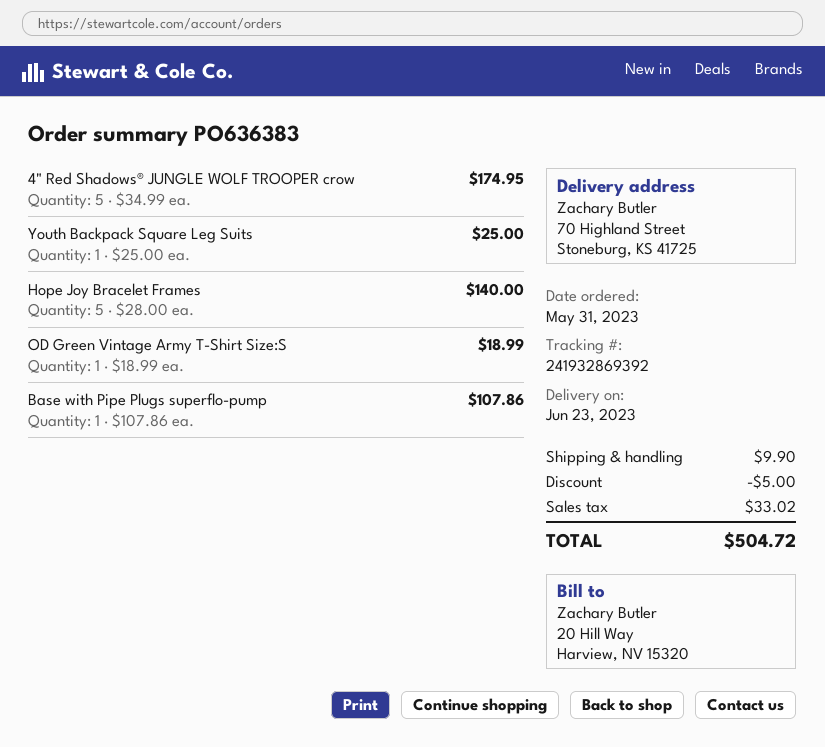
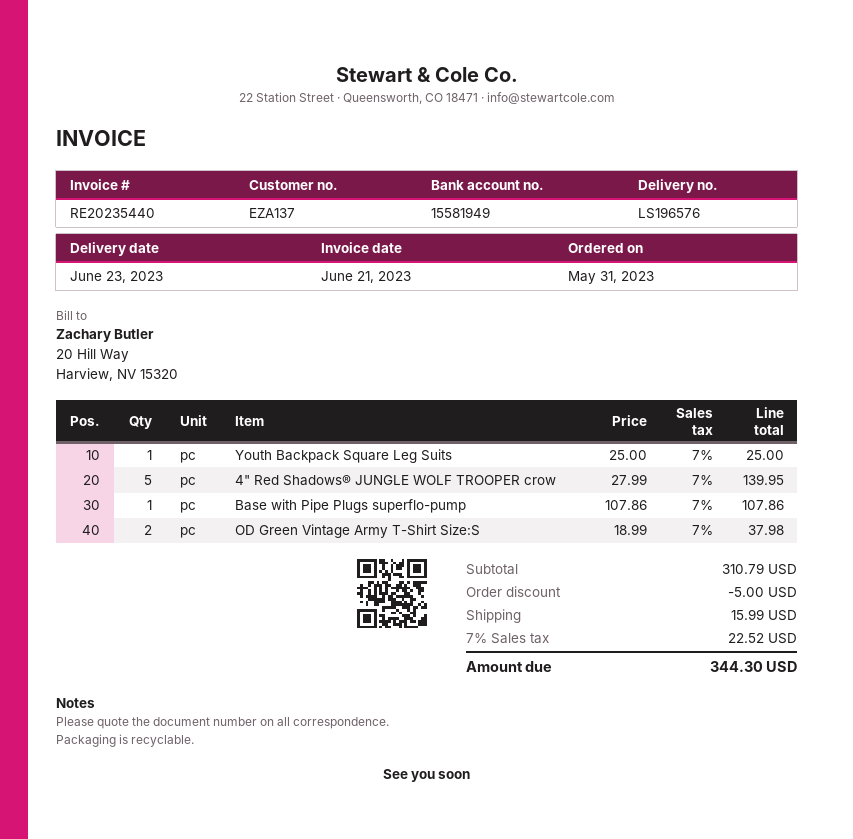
4" Red Shadows® JUNGLE WOLF TROOPER crow: 5 x 34.99 = 174.95 -> 5 x 27.99 = 139.95
Hope Joy Bracelet Frames: 5 x 28.00 = 140.00 -> none
OD Green Vintage Army T-Shirt Size:S: 1 x 18.99 = 18.99 -> 2 x 18.99 = 37.98
shipping: 9.90 -> 15.99
tax: 33.02 -> 22.52
total: 504.72 -> 344.30

